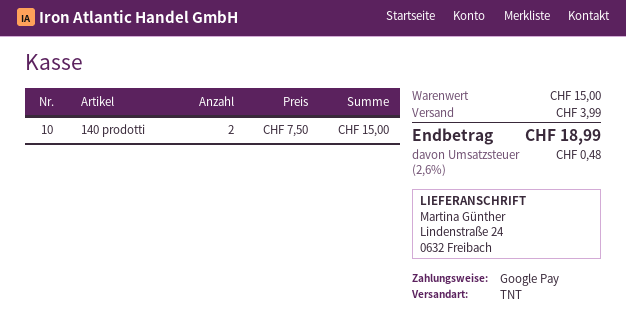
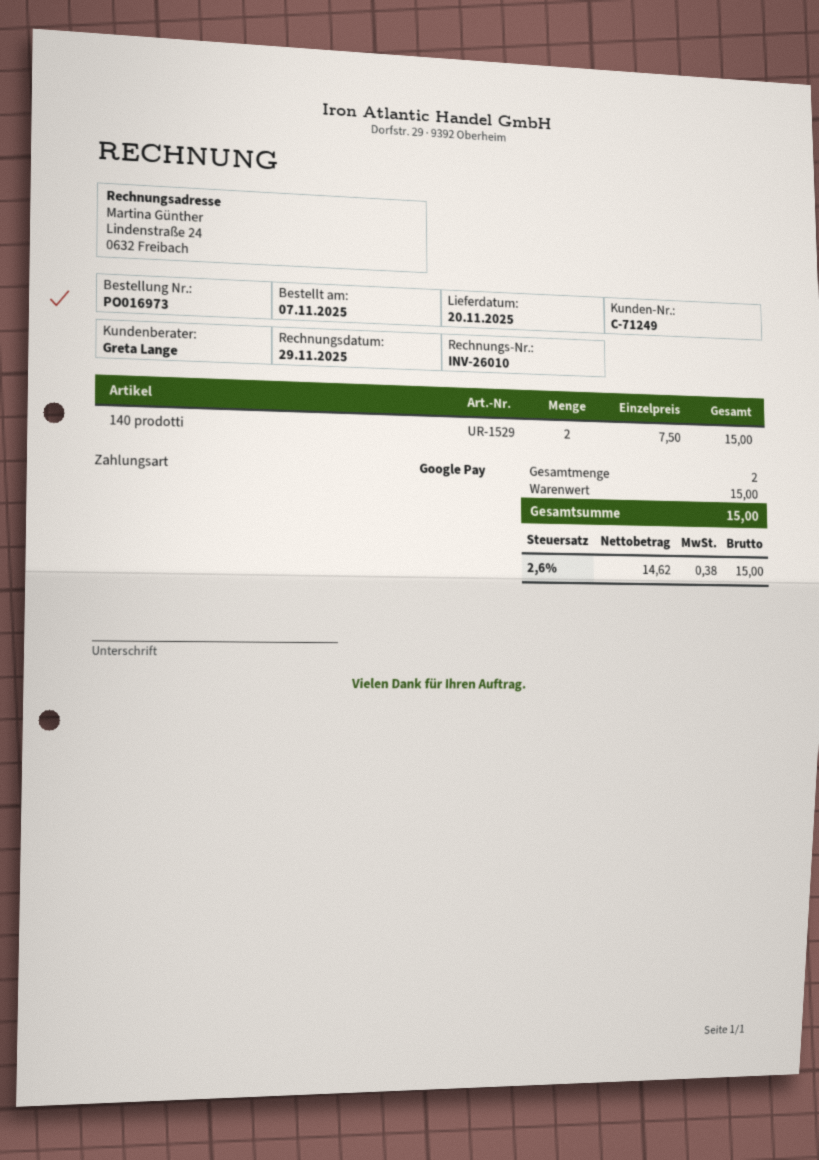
shipping: 3.99 -> none
tax: 2.6% = 0.48 -> 2.6% = 0.38
total: 18.99 -> 15.00

